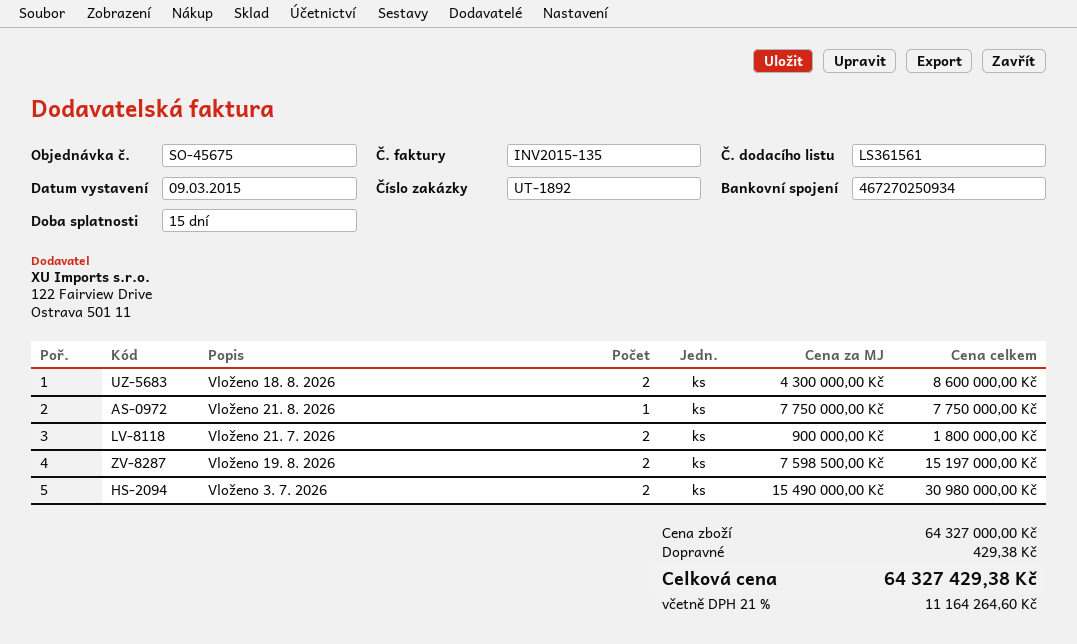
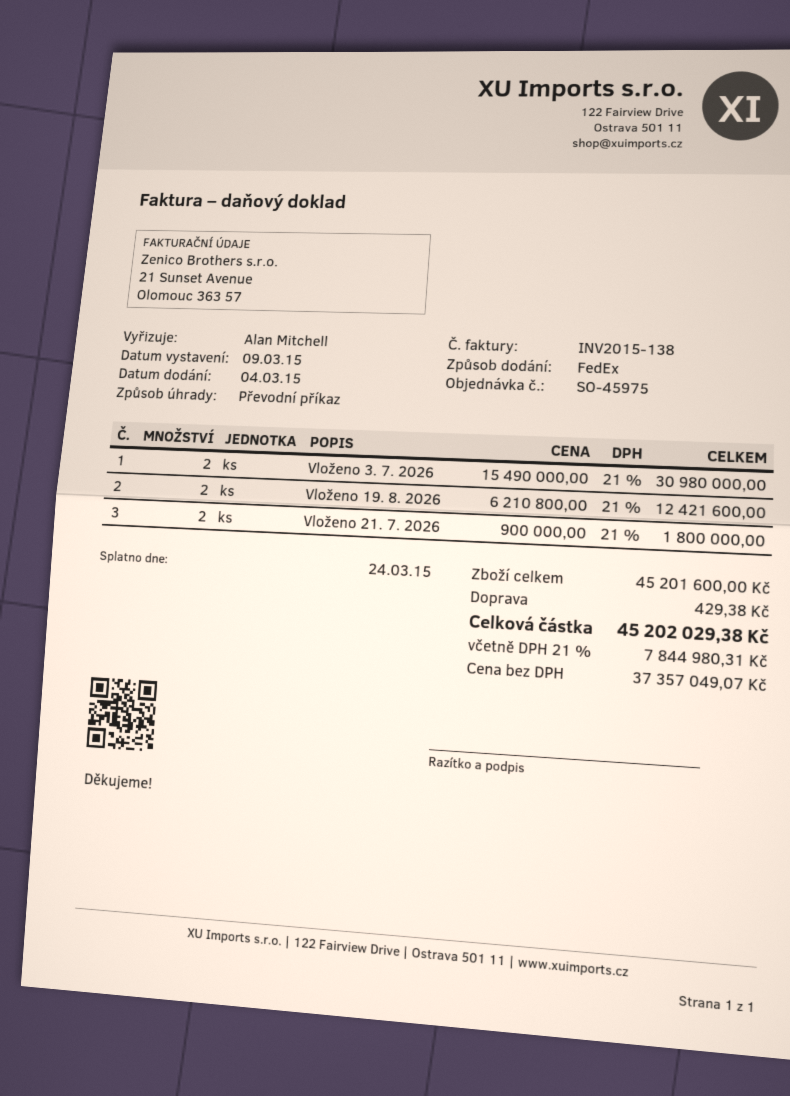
order number: SO-45675 -> SO-45975
invoice number: INV2015-135 -> INV2015-138
Vloženo 18. 8. 2026: 2 x 4300000.00 = 8600000.00 -> none
Vloženo 21. 8. 2026: 1 x 7750000.00 = 7750000.00 -> none
Vloženo 19. 8. 2026: 2 x 7598500.00 = 15197000.00 -> 2 x 6210800.00 = 12421600.00
subtotal: 64327000.00 -> 45201600.00
tax: 21% = 11164264.60 -> 21% = 7844980.31
total: 64327429.38 -> 45202029.38

